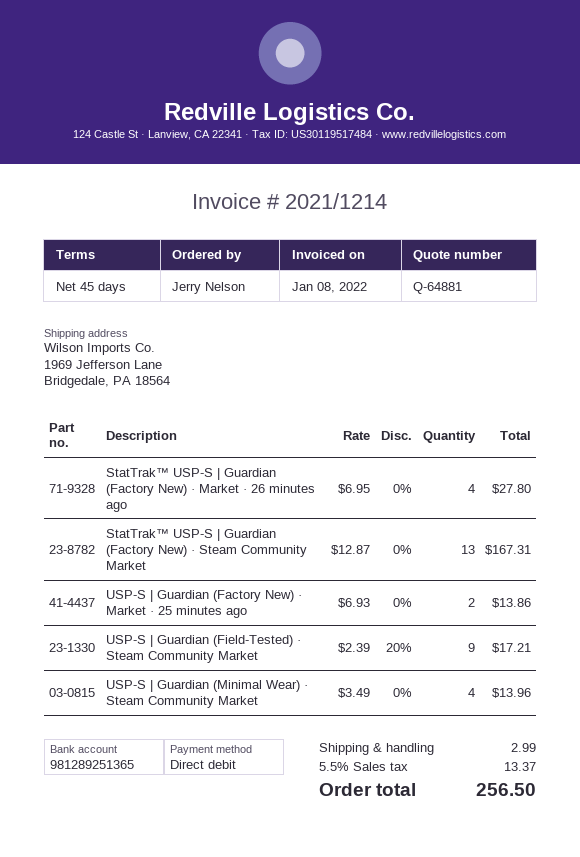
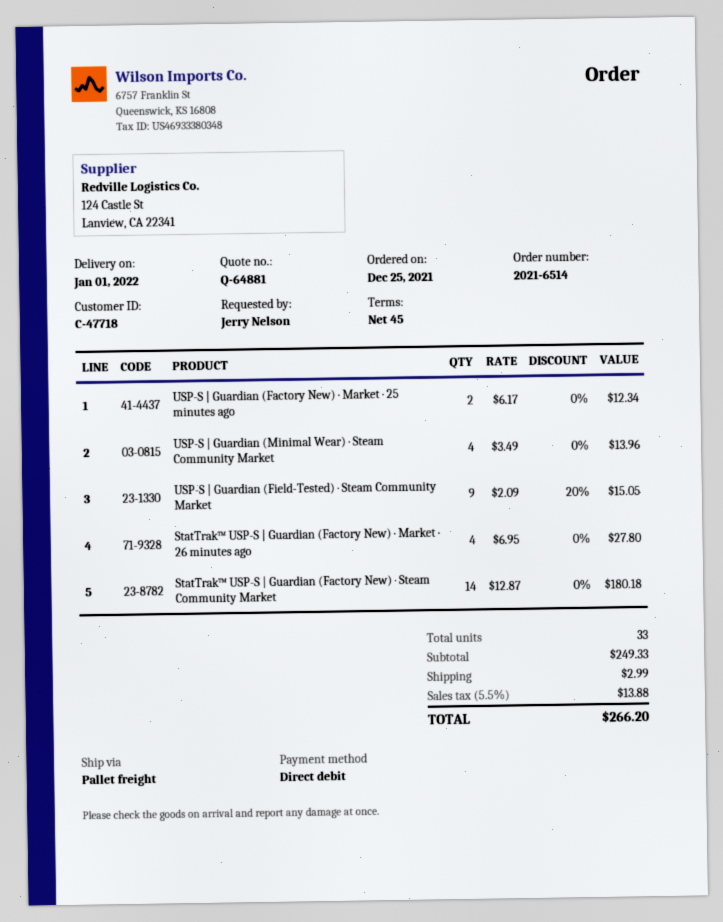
StatTrak™ USP-S | Guardian (Factory New) · Steam Community Market: 13 x 12.87 = 167.31 -> 14 x 12.87 = 180.18
USP-S | Guardian (Factory New) · Market · 25 minutes ago: 2 x 6.93 = 13.86 -> 2 x 6.17 = 12.34
USP-S | Guardian (Field-Tested) · Steam Community Market: 9 x 2.39 - 20% = 17.21 -> 9 x 2.09 - 20% = 15.05
tax: 5.5% = 13.37 -> 5.5% = 13.88
total: 256.50 -> 266.20

